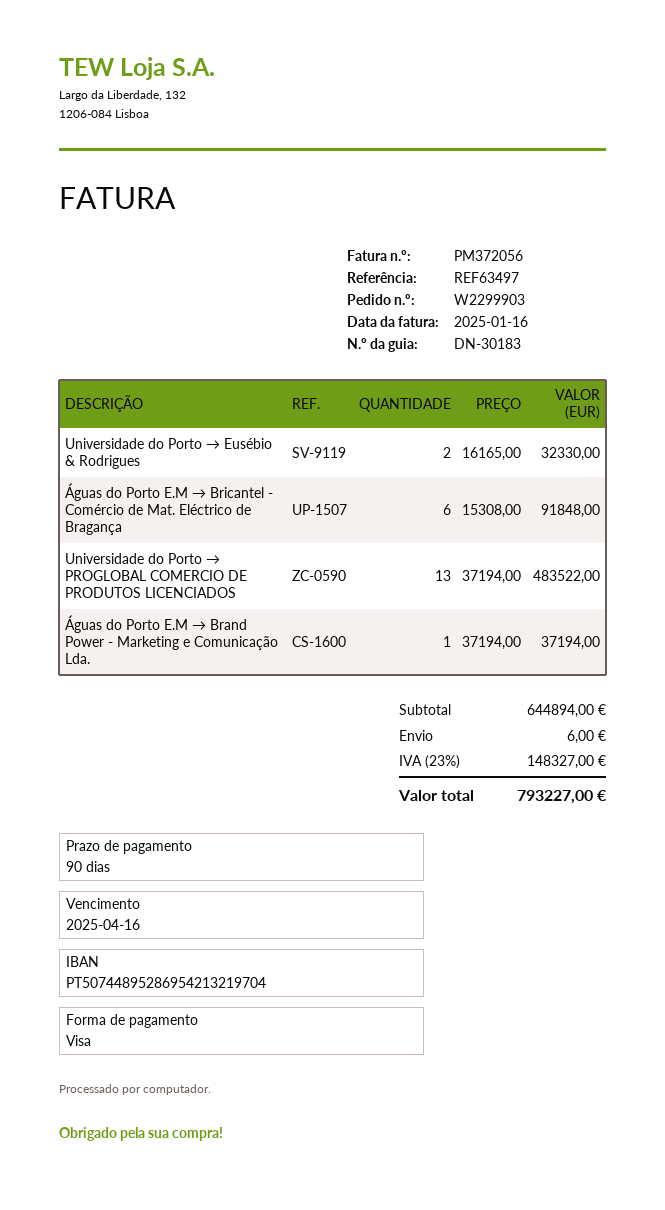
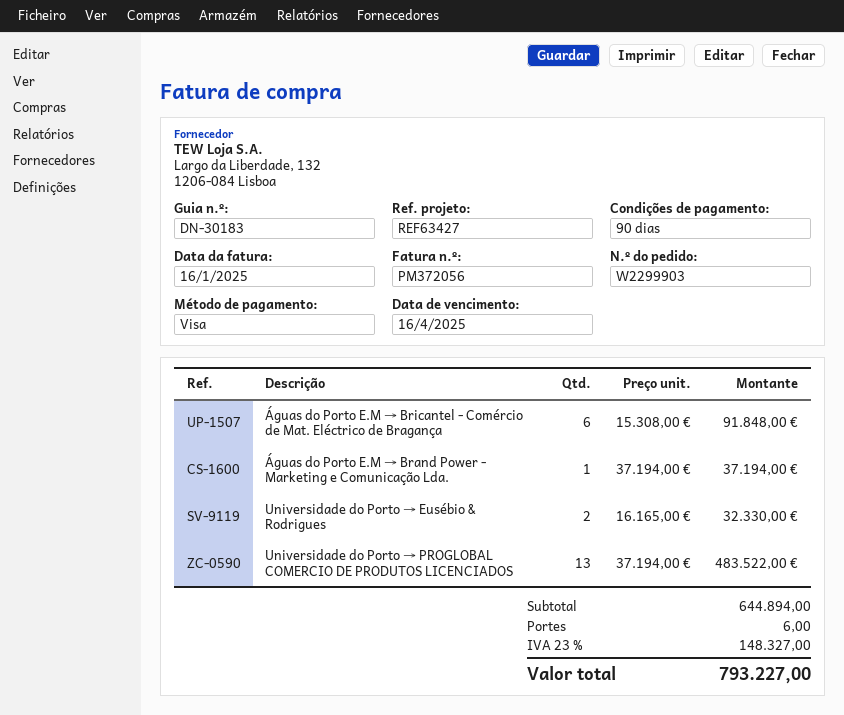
reference: REF63497 -> REF63427

